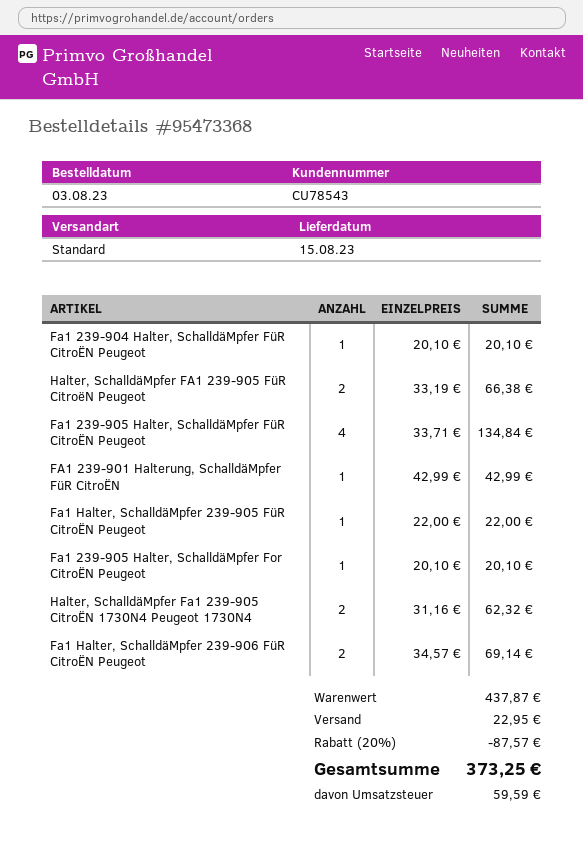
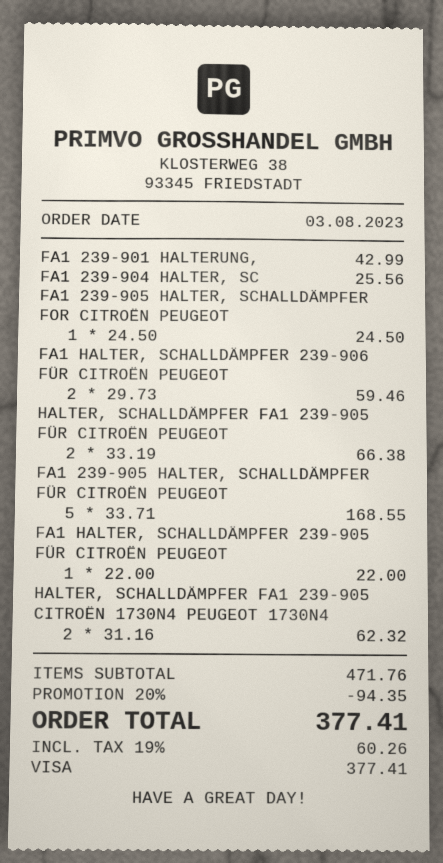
Fa1 239-904 Halter, SchalldäMpfer FüR CitroËN Peugeot: 1 x 20.10 = 20.10 -> 1 x 25.56 = 25.56
Fa1 239-905 Halter, SchalldäMpfer FüR CitroËN Peugeot: 4 x 33.71 = 134.84 -> 5 x 33.71 = 168.55
Fa1 239-905 Halter, SchalldäMpfer For CitroËN Peugeot: 1 x 20.10 = 20.10 -> 1 x 24.50 = 24.50
Fa1 Halter, SchalldäMpfer 239-906 FüR CitroËN Peugeot: 2 x 34.57 = 69.14 -> 2 x 29.73 = 59.46
subtotal: 437.87 -> 471.76
discount: 20% = 87.57 -> 20% = 94.35
shipping: 22.95 -> none
tax: 59.59 -> 60.26
total: 373.25 -> 377.41

